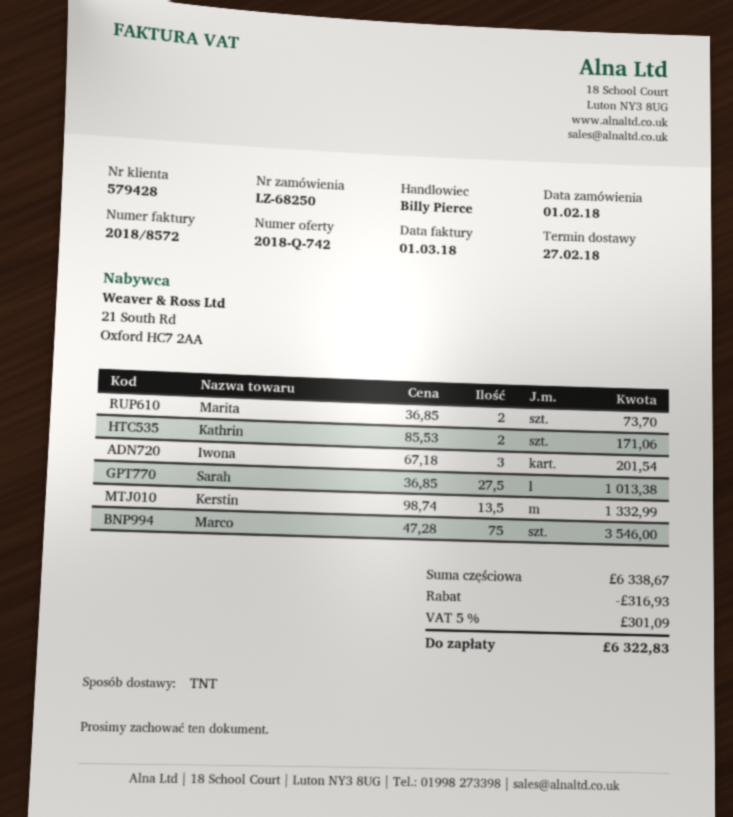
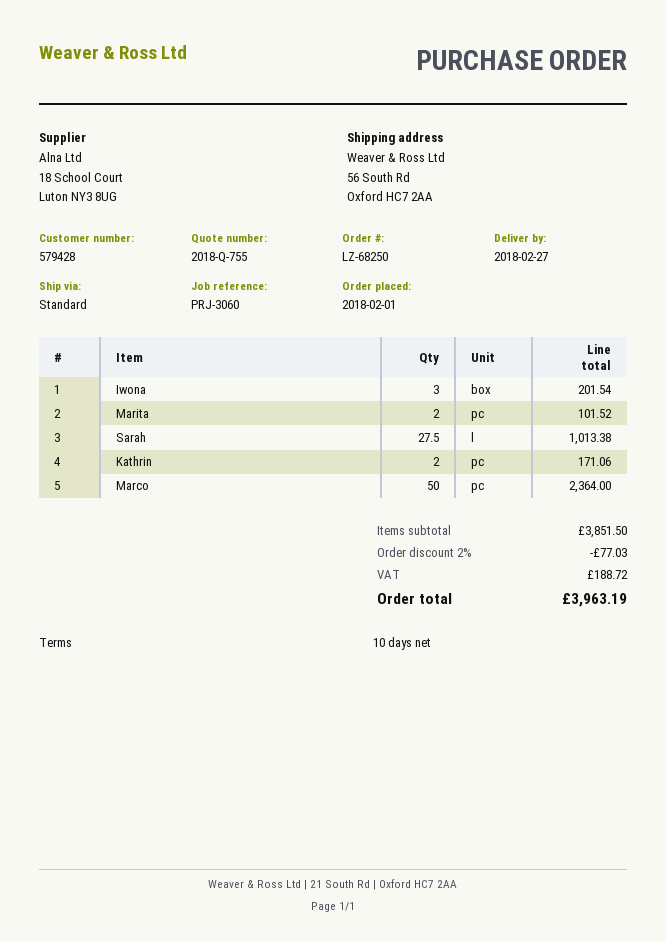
quote number: 2018-Q-742 -> 2018-Q-755
shipping method: TNT -> standard
Marita: 2 for 73.70 -> 2 for 101.52
Kerstin: 13.5 for 1332.99 -> none
Marco: 75 for 3546.00 -> 50 for 2364.00
subtotal: 6338.67 -> 3851.50
discount: 316.93 -> 77.03
tax: 301.09 -> 188.72
total: 6322.83 -> 3963.19

